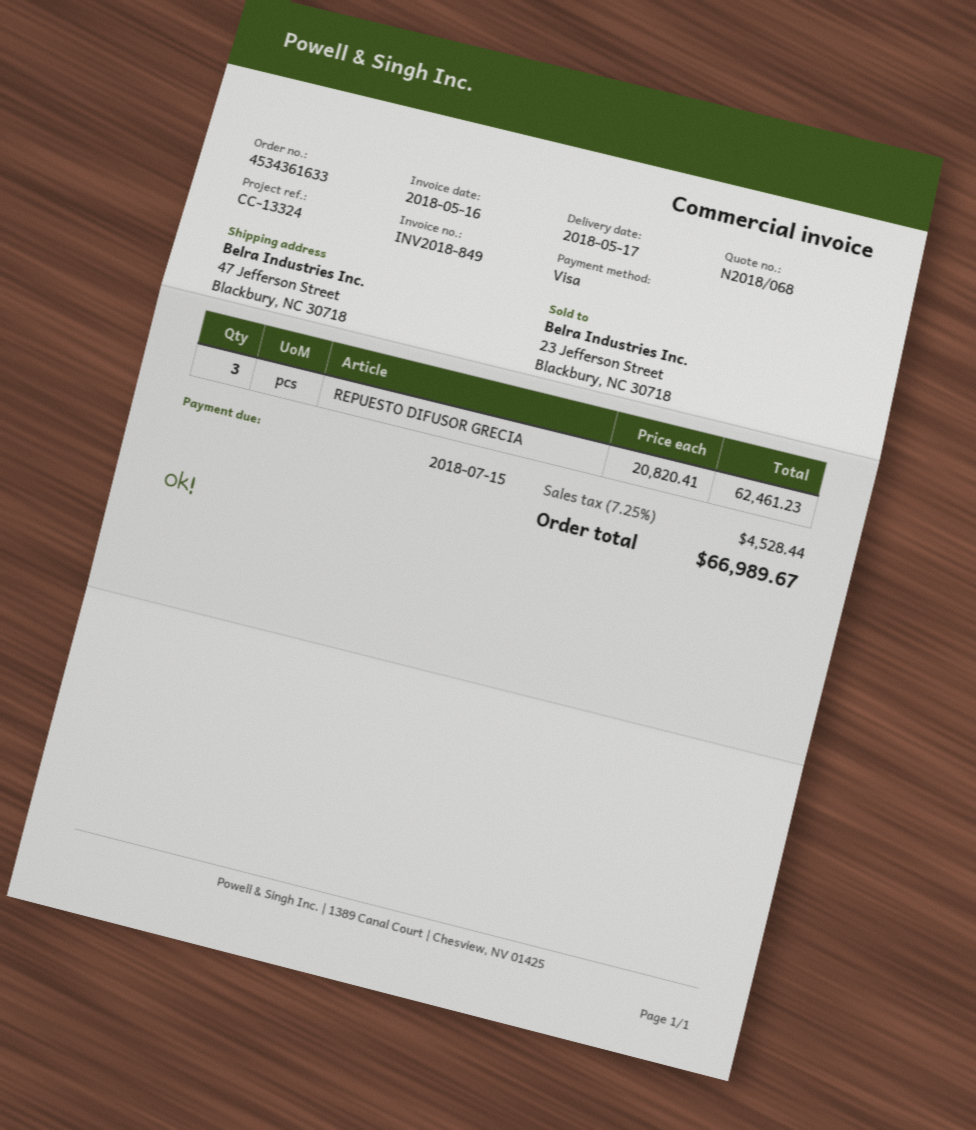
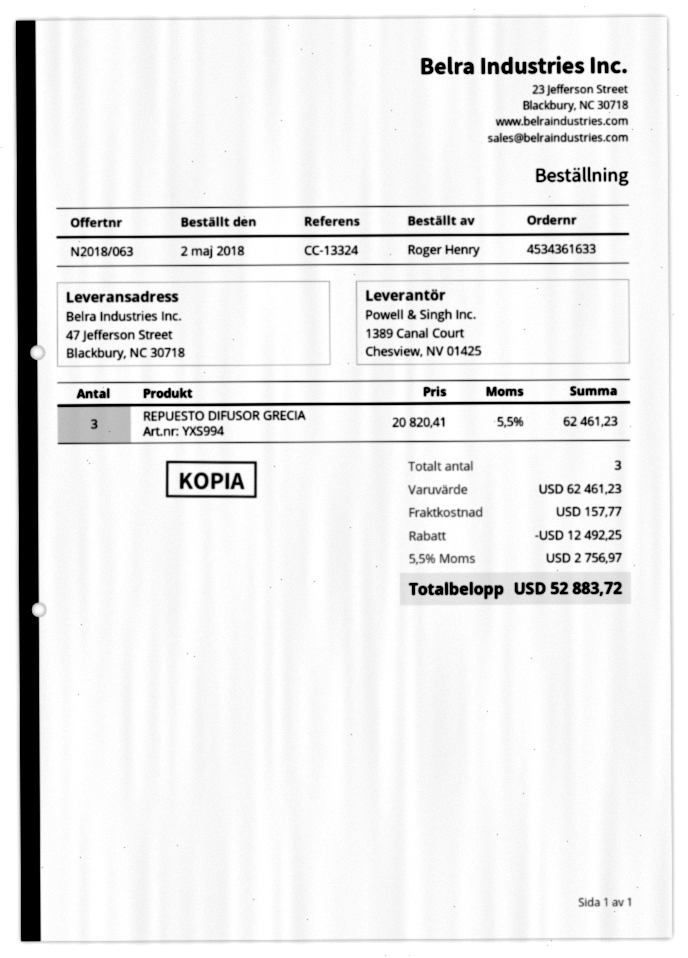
quote number: N2018/068 -> N2018/063
discount: none -> 12492.25
shipping: none -> 157.77
tax: 7.25% = 4528.44 -> 5.5% = 2756.97
total: 66989.67 -> 52883.72

